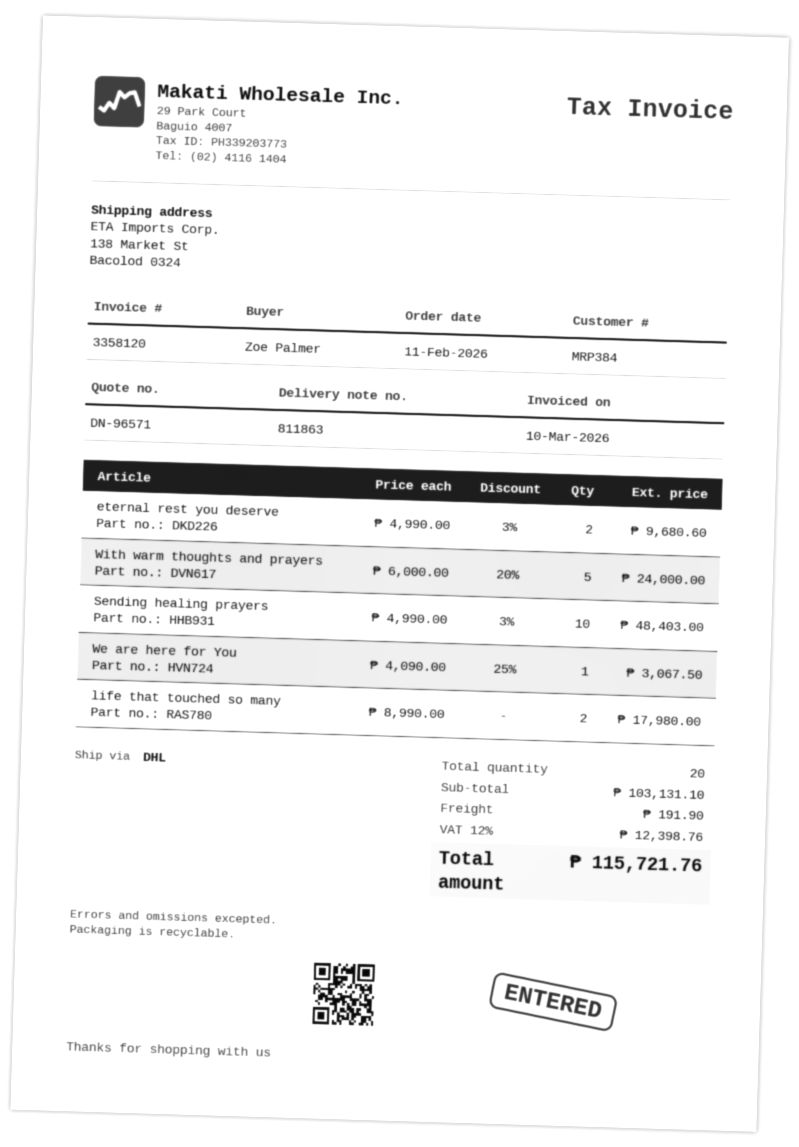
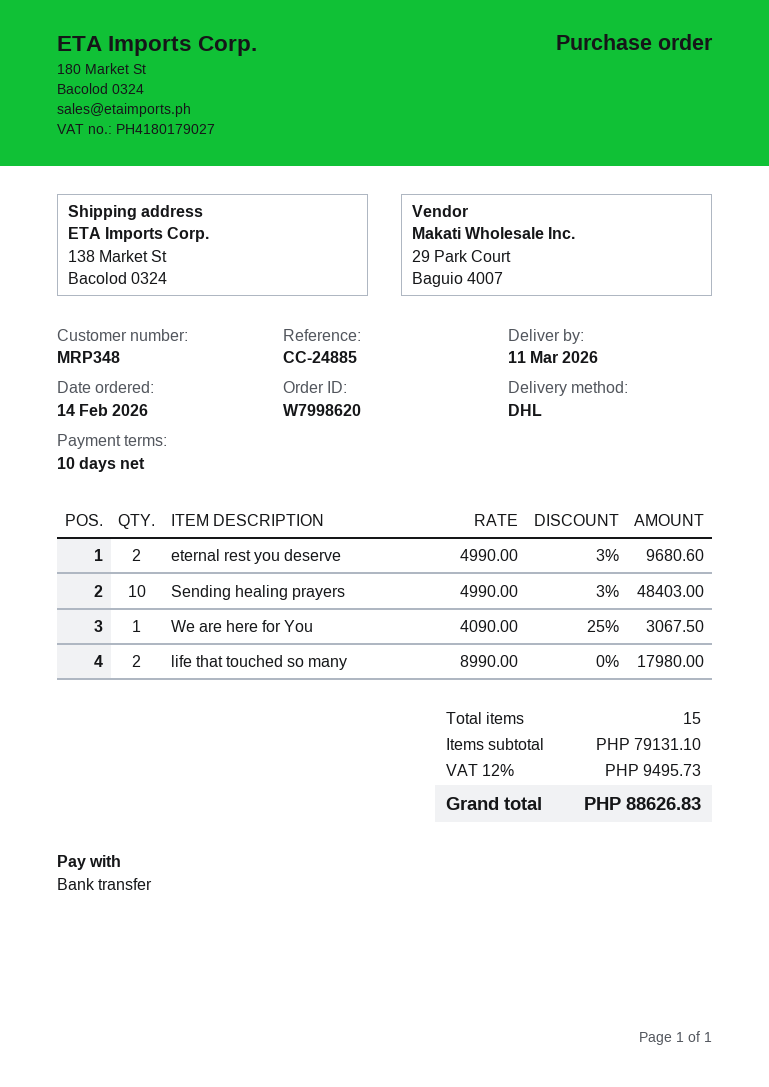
order date: 2026-02-11 -> 2026-02-14
customer number: MRP384 -> MRP348
With warm thoughts and prayers: 5 x 6000.00 - 20% = 24000.00 -> none
total quantity: 20 -> 15
subtotal: 103131.10 -> 79131.10
shipping: 191.90 -> none
tax: 12% = 12398.76 -> 12% = 9495.73
total: 115721.76 -> 88626.83

